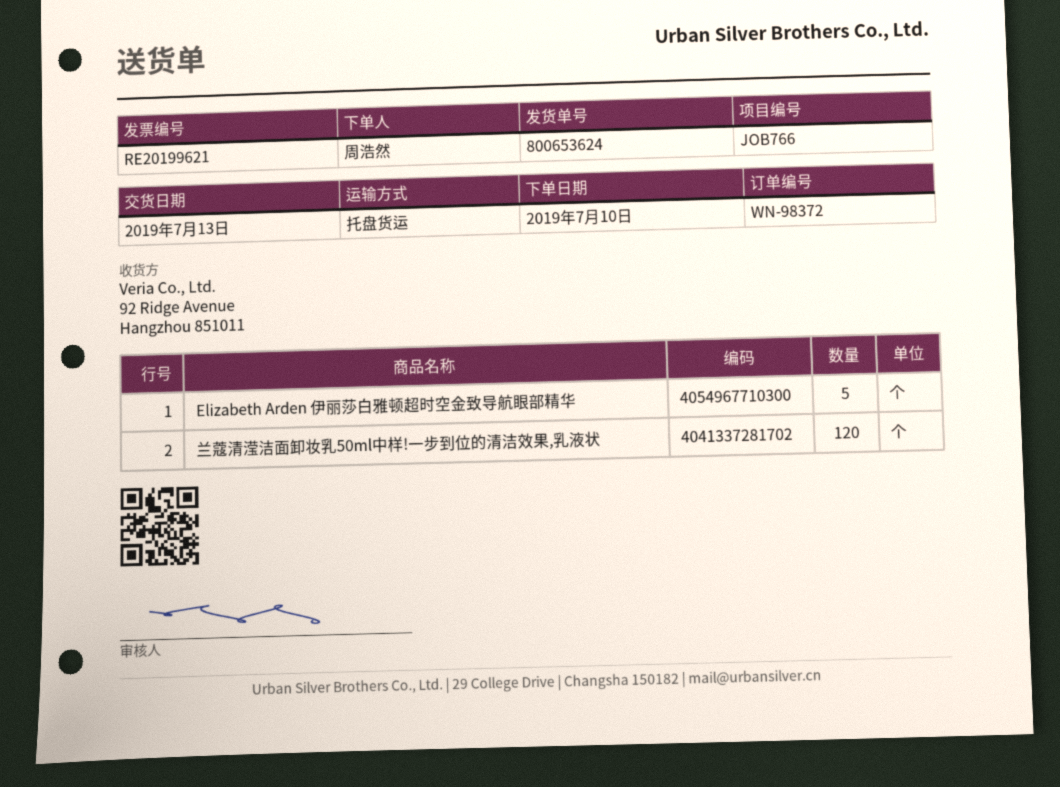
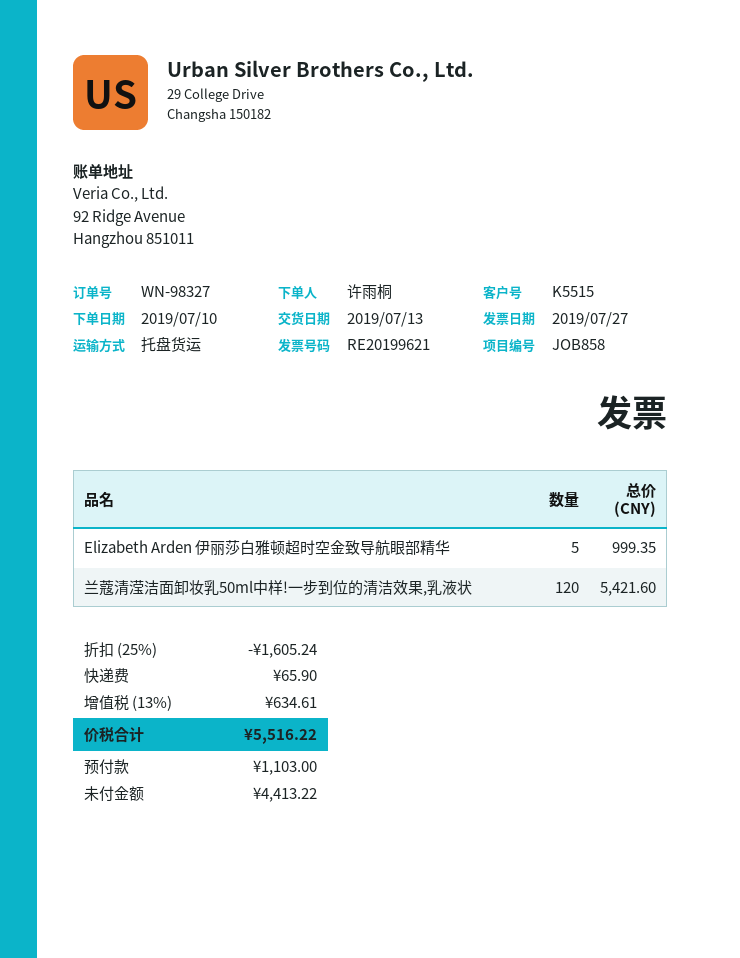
order number: WN-98372 -> WN-98327
reference: JOB766 -> JOB858
ordered by: 周浩然 -> 许雨桐

